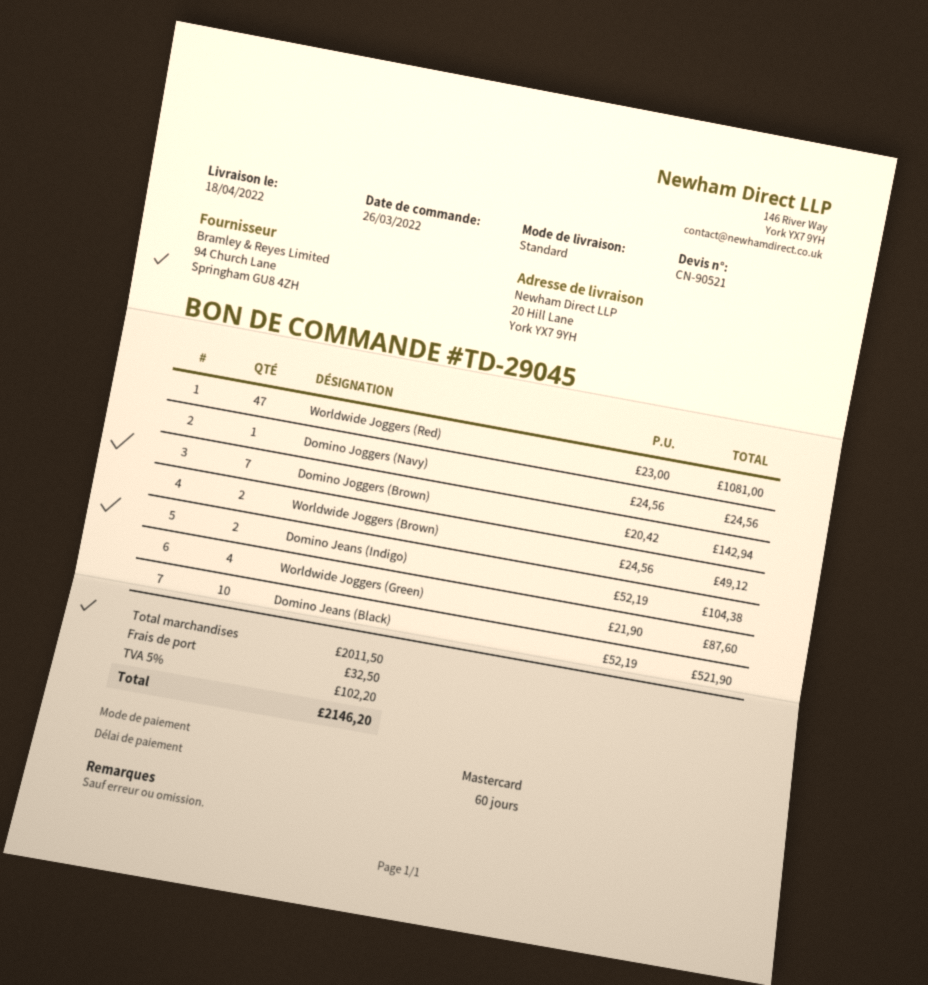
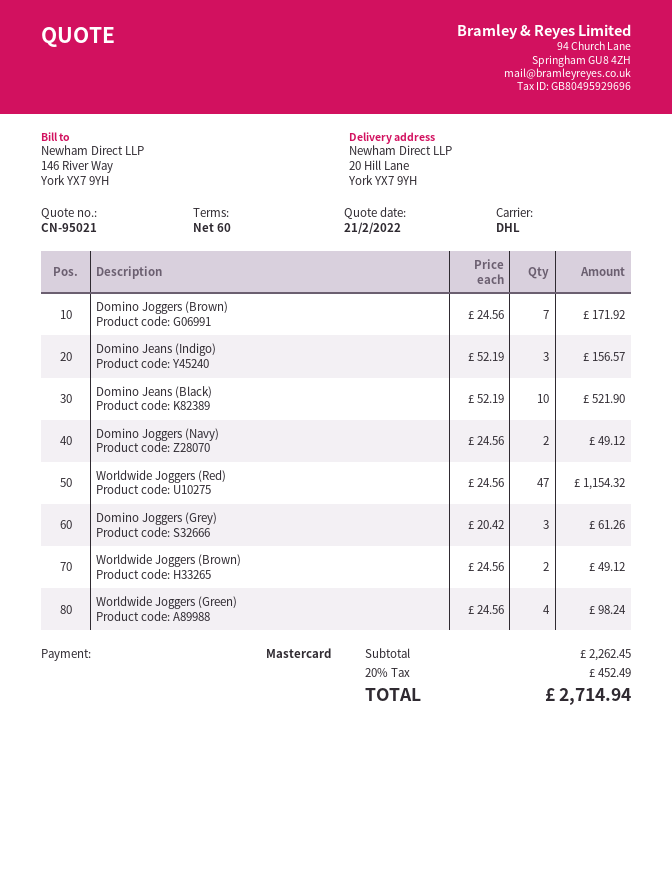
quote number: CN-90521 -> CN-95021
shipping method: standard -> DHL
Worldwide Joggers (Red): 47 x 23.00 = 1081.00 -> 47 x 24.56 = 1154.32
Domino Joggers (Navy): 1 x 24.56 = 24.56 -> 2 x 24.56 = 49.12
Domino Joggers (Brown): 7 x 20.42 = 142.94 -> 7 x 24.56 = 171.92
Domino Jeans (Indigo): 2 x 52.19 = 104.38 -> 3 x 52.19 = 156.57
Worldwide Joggers (Green): 4 x 21.90 = 87.60 -> 4 x 24.56 = 98.24
Domino Joggers (Grey): none -> 3 x 20.42 = 61.26
subtotal: 2011.50 -> 2262.45
shipping: 32.50 -> none
tax: 5% = 102.20 -> 20% = 452.49
total: 2146.20 -> 2714.94

